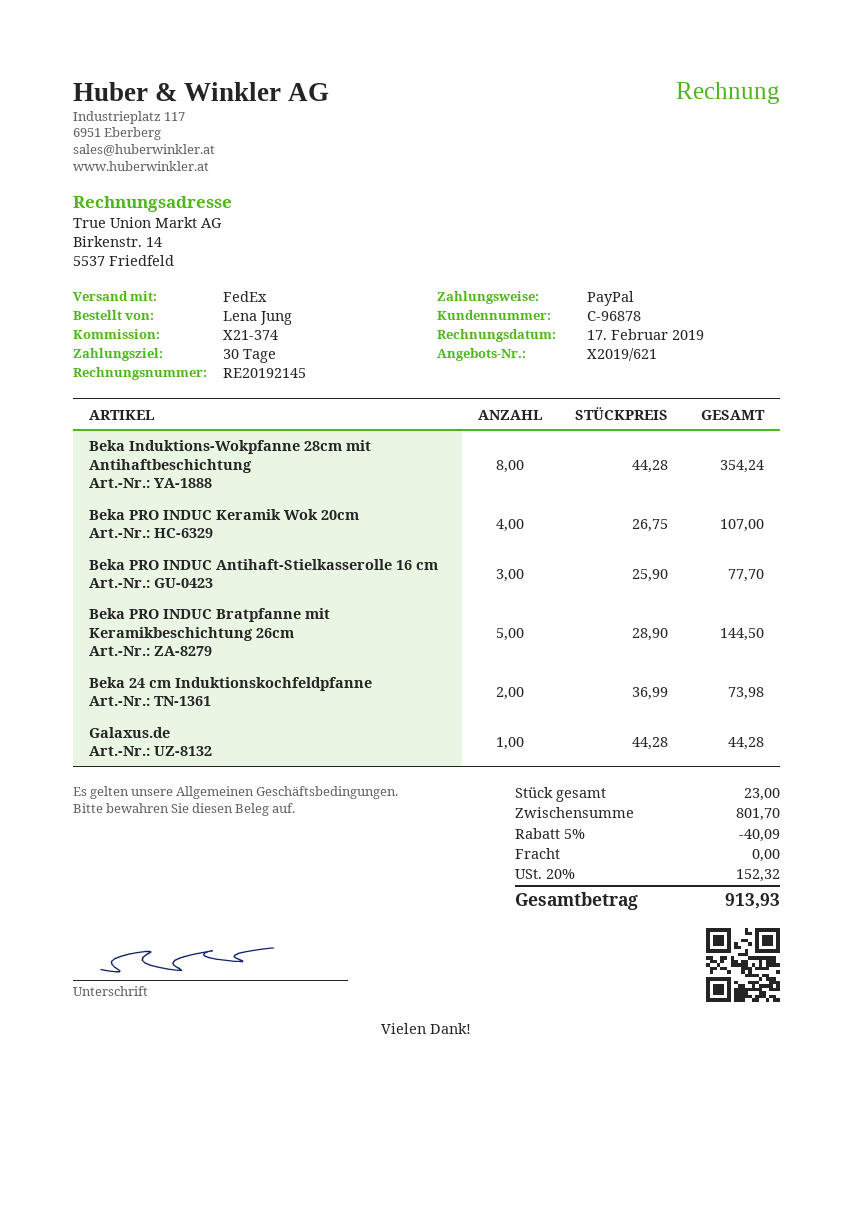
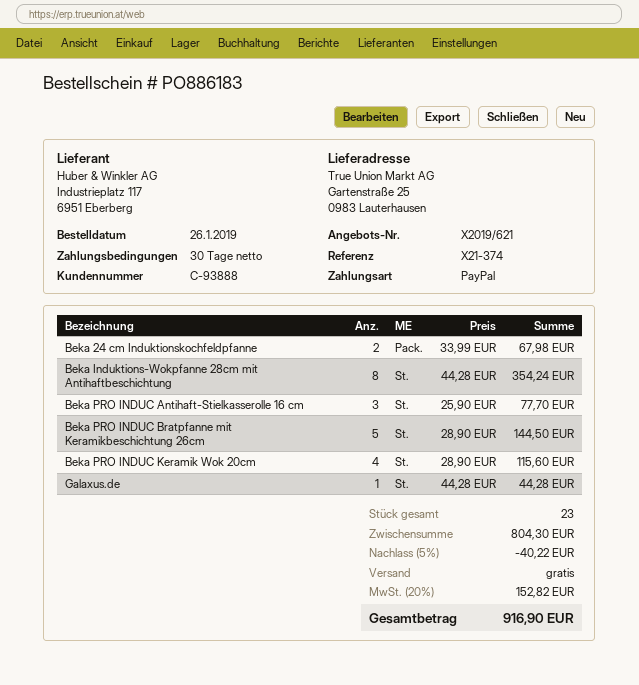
customer number: C-96878 -> C-93888
Beka PRO INDUC Keramik Wok 20cm: 4 x 26.75 = 107.00 -> 4 x 28.90 = 115.60
Beka 24 cm Induktionskochfeldpfanne: 2 x 36.99 = 73.98 -> 2 x 33.99 = 67.98
subtotal: 801.70 -> 804.30
discount: 5% = 40.09 -> 5% = 40.22
tax: 20% = 152.32 -> 20% = 152.82
total: 913.93 -> 916.90

